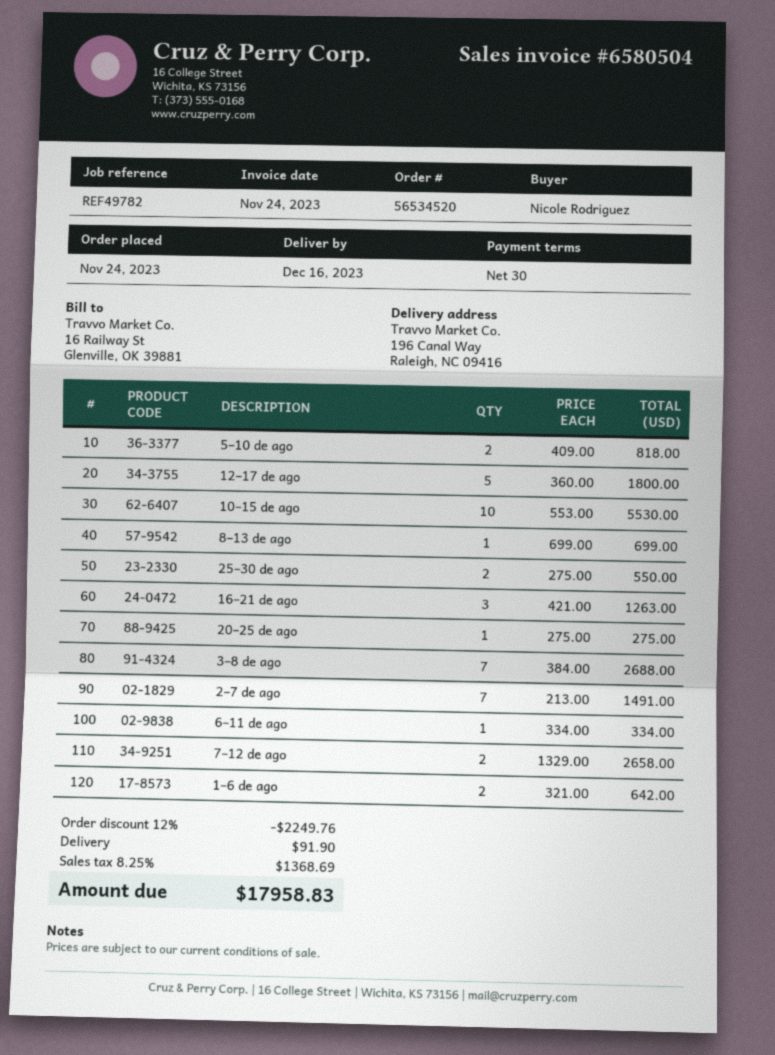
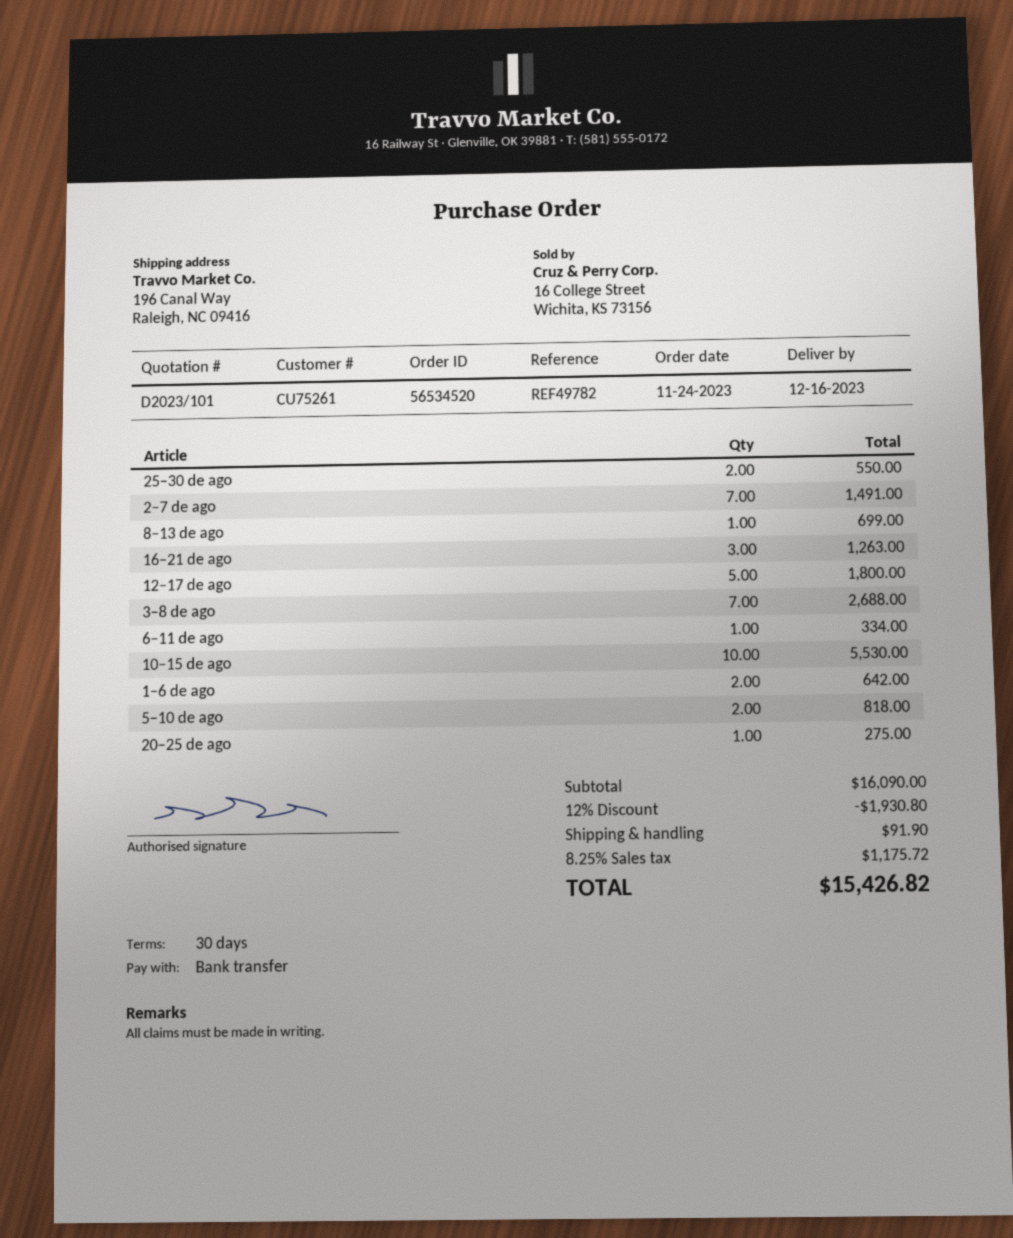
7–12 de ago: 2 for 2658.00 -> none
discount: 12% = 2249.76 -> 12% = 1930.80
tax: 8.25% = 1368.69 -> 8.25% = 1175.72
total: 17958.83 -> 15426.82

